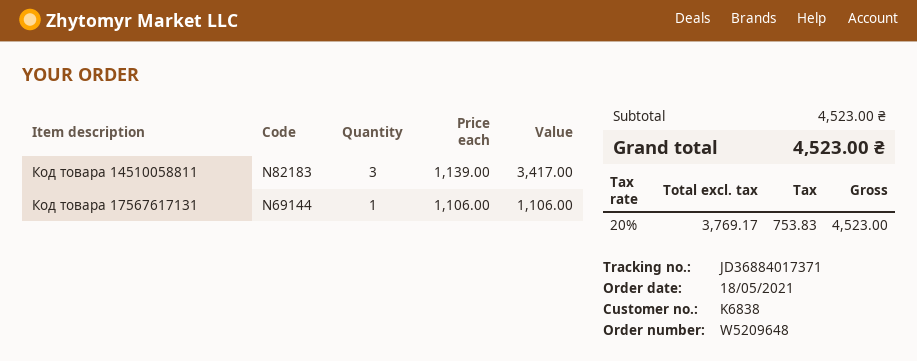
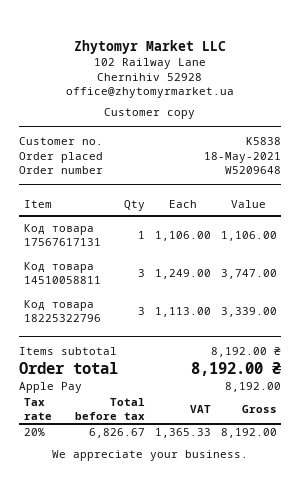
customer number: K6838 -> K5838
Код товара 14510058811: 3 x 1139.00 = 3417.00 -> 3 x 1249.00 = 3747.00
Код товара 18225322796: none -> 3 x 1113.00 = 3339.00
subtotal: 4523.00 -> 8192.00
net: 3769.17 -> 6826.67
tax: 20% = 753.83 -> 20% = 1365.33
total: 4523.00 -> 8192.00

